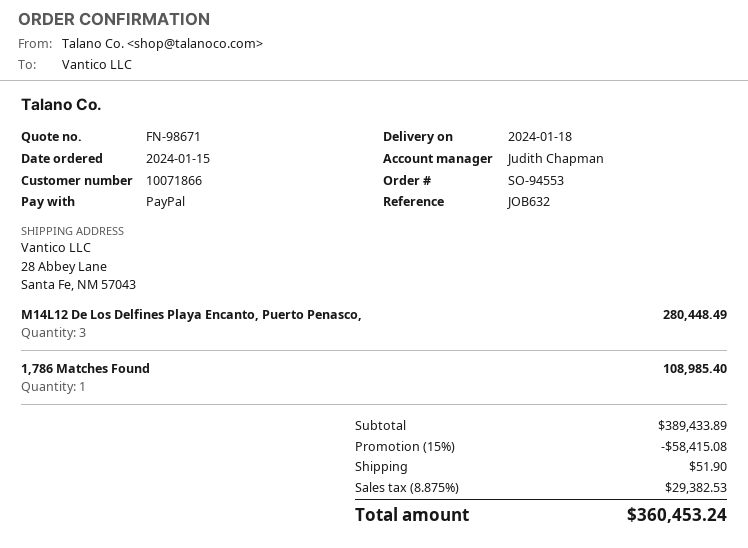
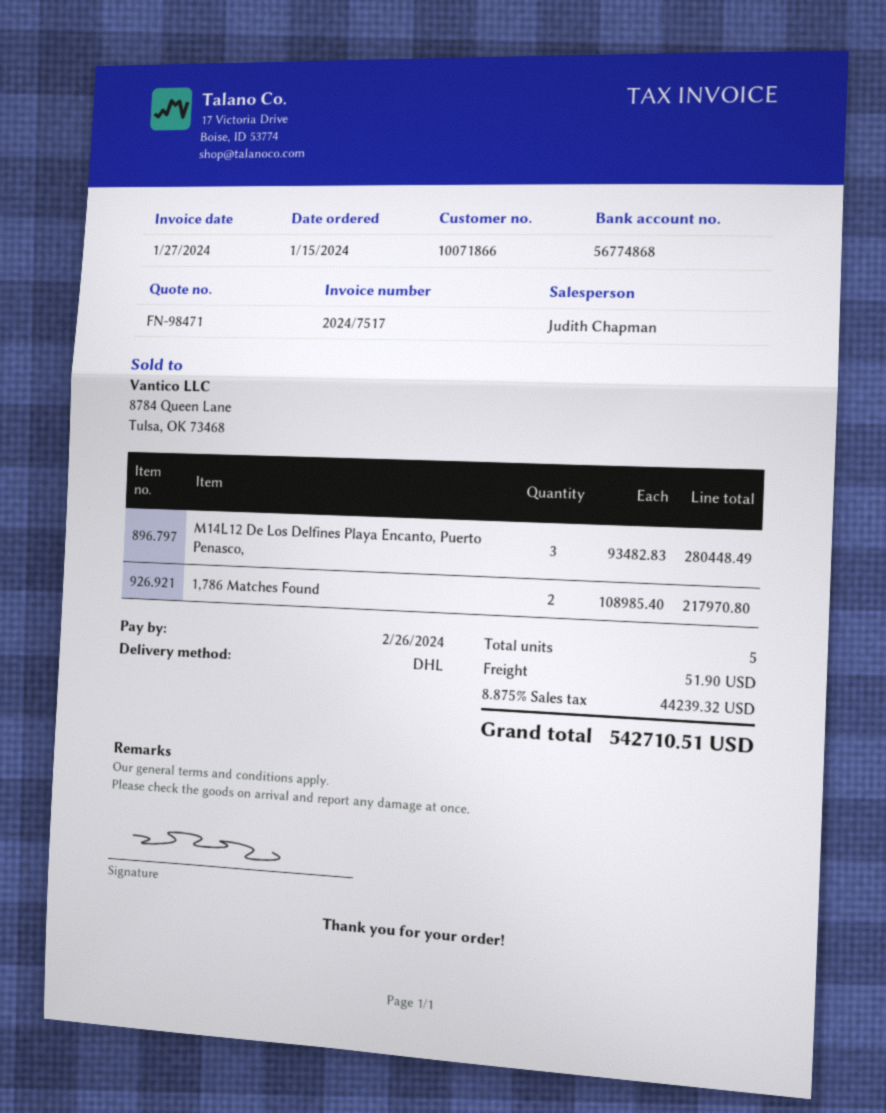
quote number: FN-98671 -> FN-98471
1,786 Matches Found: 1 for 108985.40 -> 2 for 217970.80
discount: 15% = 58415.08 -> none
tax: 8.875% = 29382.53 -> 8.875% = 44239.32
total: 360453.24 -> 542710.51

